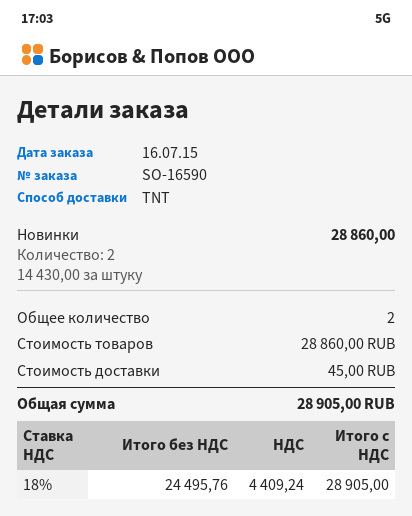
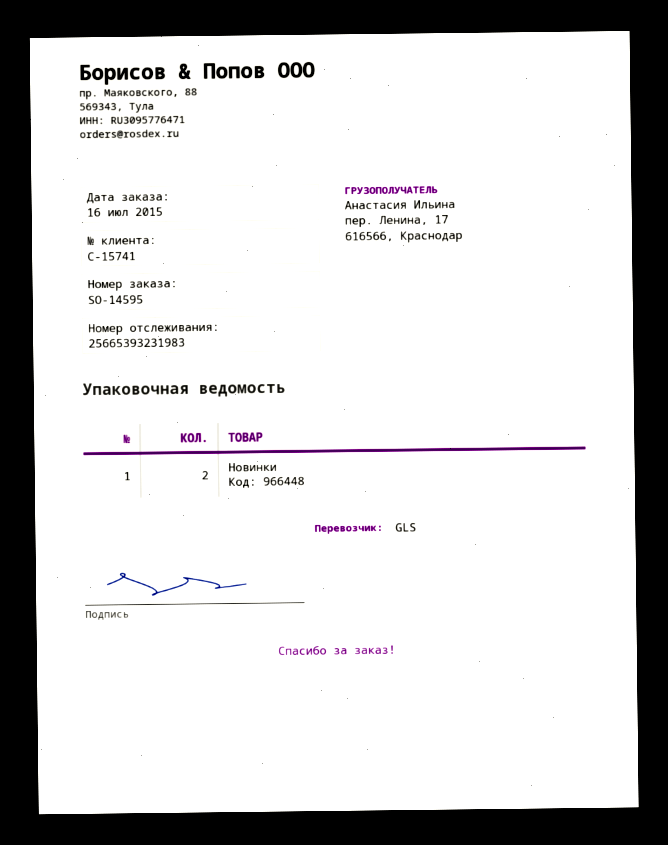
order number: SO-16590 -> SO-14595
shipping method: TNT -> GLS

